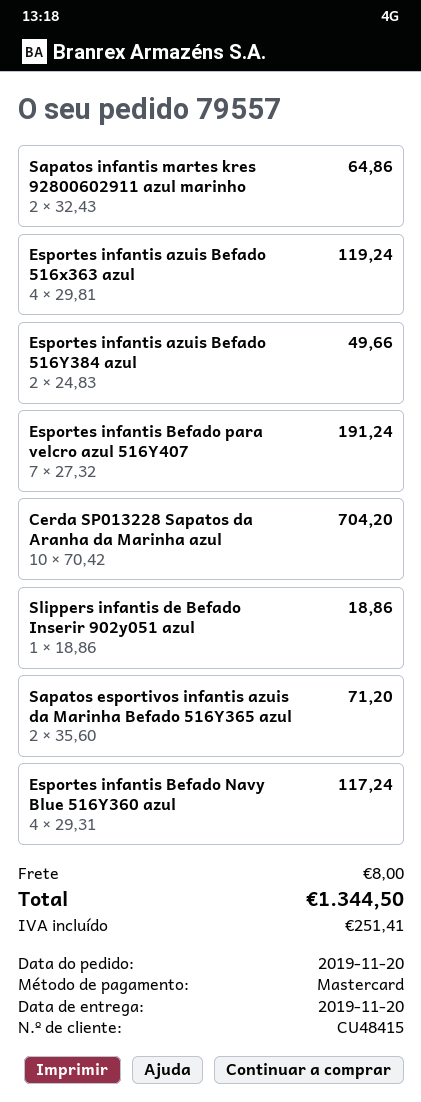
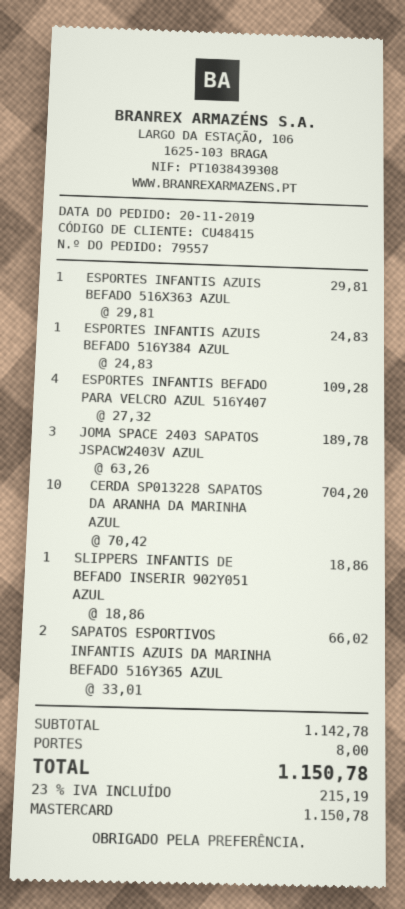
Sapatos infantis martes kres 92800602911 azul marinho: 2 x 32.43 = 64.86 -> none
Esportes infantis azuis Befado 516x363 azul: 4 x 29.81 = 119.24 -> 1 x 29.81 = 29.81
Esportes infantis azuis Befado 516Y384 azul: 2 x 24.83 = 49.66 -> 1 x 24.83 = 24.83
Esportes infantis Befado para velcro azul 516Y407: 7 x 27.32 = 191.24 -> 4 x 27.32 = 109.28
Sapatos esportivos infantis azuis da Marinha Befado 516Y365 azul: 2 x 35.60 = 71.20 -> 2 x 33.01 = 66.02
Esportes infantis Befado Navy Blue 516Y360 azul: 4 x 29.31 = 117.24 -> none
JOMA SPACE 2403 SAPATOS JSPACW2403V AZUL: none -> 3 x 63.26 = 189.78
tax: 251.41 -> 215.19
total: 1344.50 -> 1150.78

